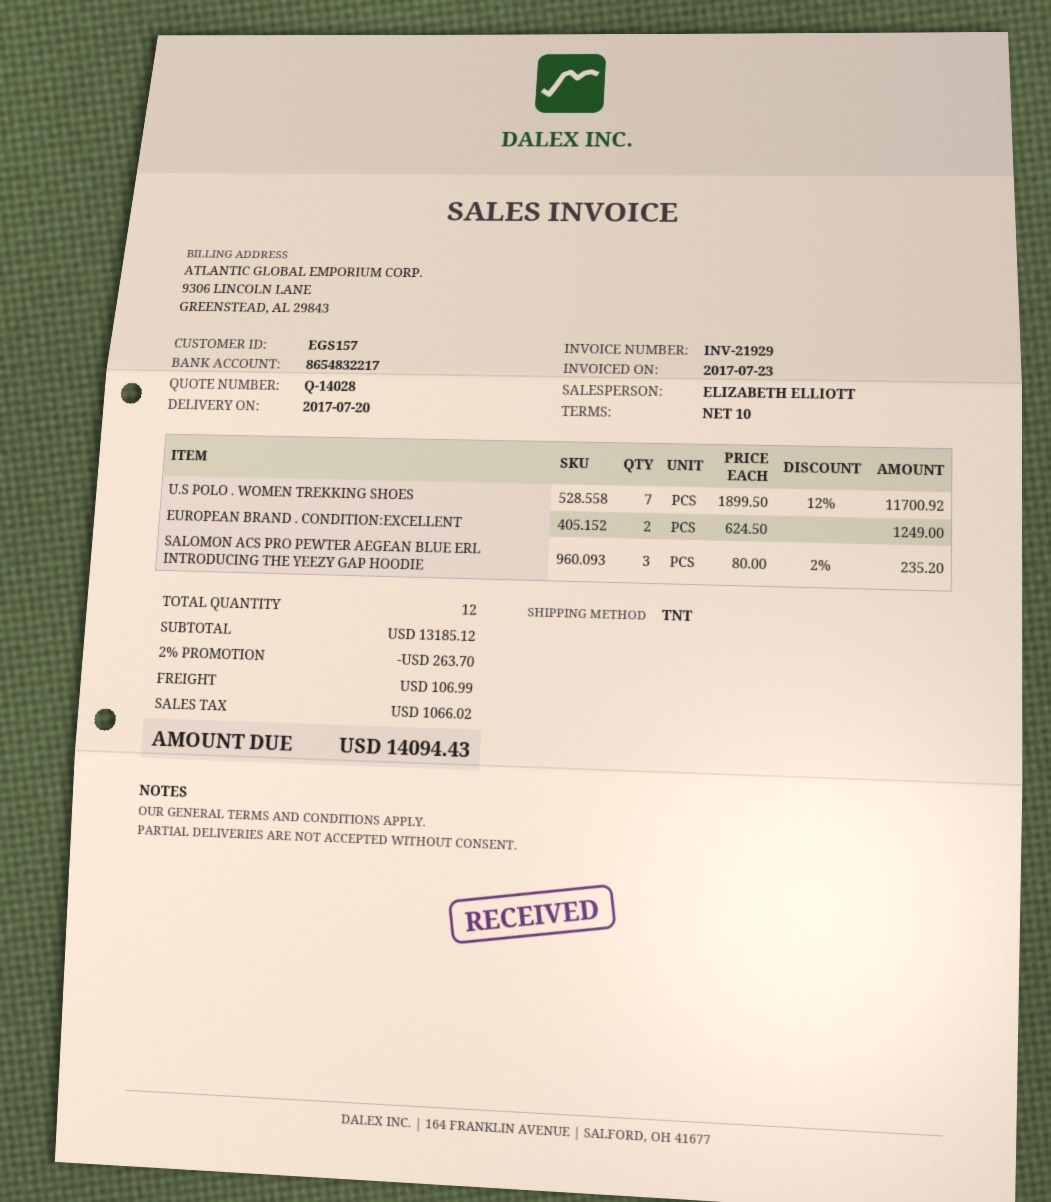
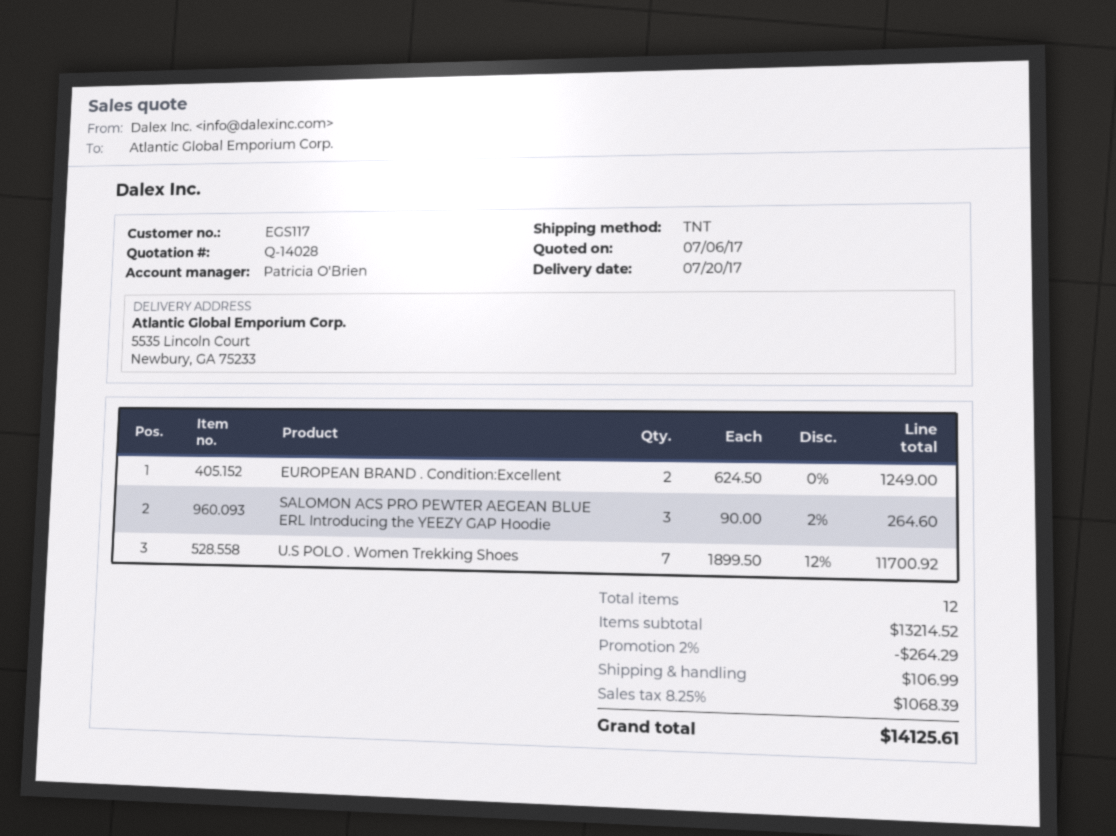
customer number: EGS157 -> EGS117
sales rep: ELIZABETH ELLIOTT -> Patricia O'Brien
SALOMON ACS PRO PEWTER AEGEAN BLUE ERL INTRODUCING THE YEEZY GAP HOODIE: 3 x 80.00 - 2% = 235.20 -> 3 x 90.00 - 2% = 264.60
subtotal: 13185.12 -> 13214.52
discount: 2% = 263.70 -> 2% = 264.29
tax: 1066.02 -> 1068.39
total: 14094.43 -> 14125.61

